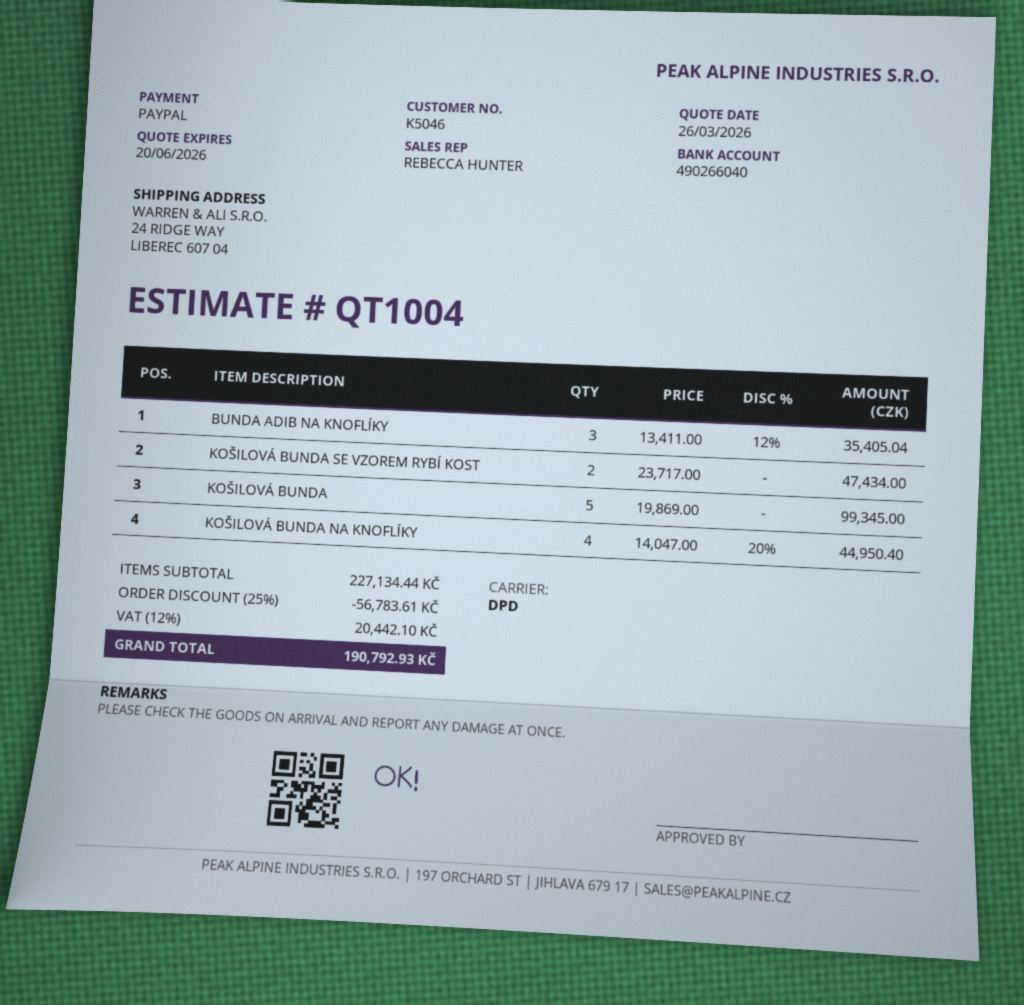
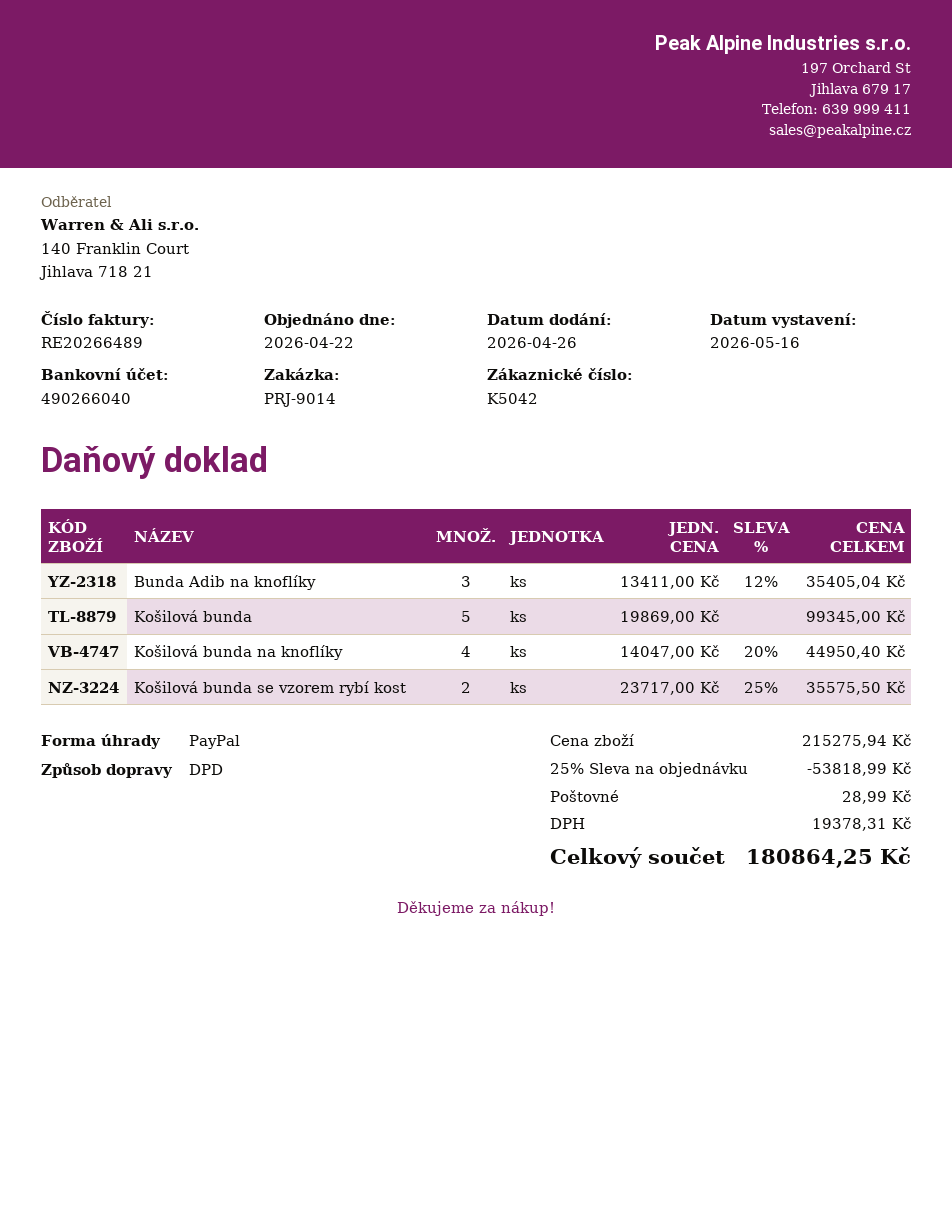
customer number: K5046 -> K5042
KOŠILOVÁ BUNDA SE VZOREM RYBÍ KOST: 2 x 23717.00 = 47434.00 -> 2 x 23717.00 - 25% = 35575.50
subtotal: 227134.44 -> 215275.94
discount: 25% = 56783.61 -> 25% = 53818.99
shipping: none -> 28.99
tax: 20442.10 -> 19378.31
total: 190792.93 -> 180864.25

